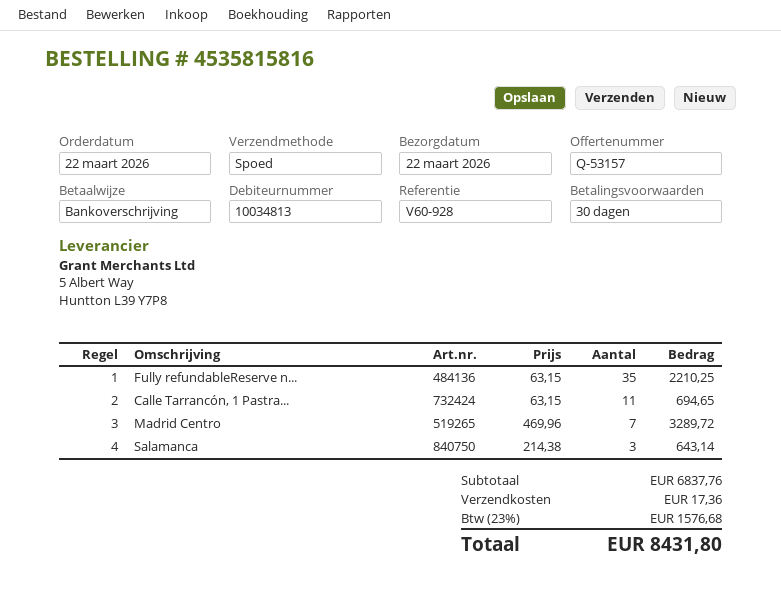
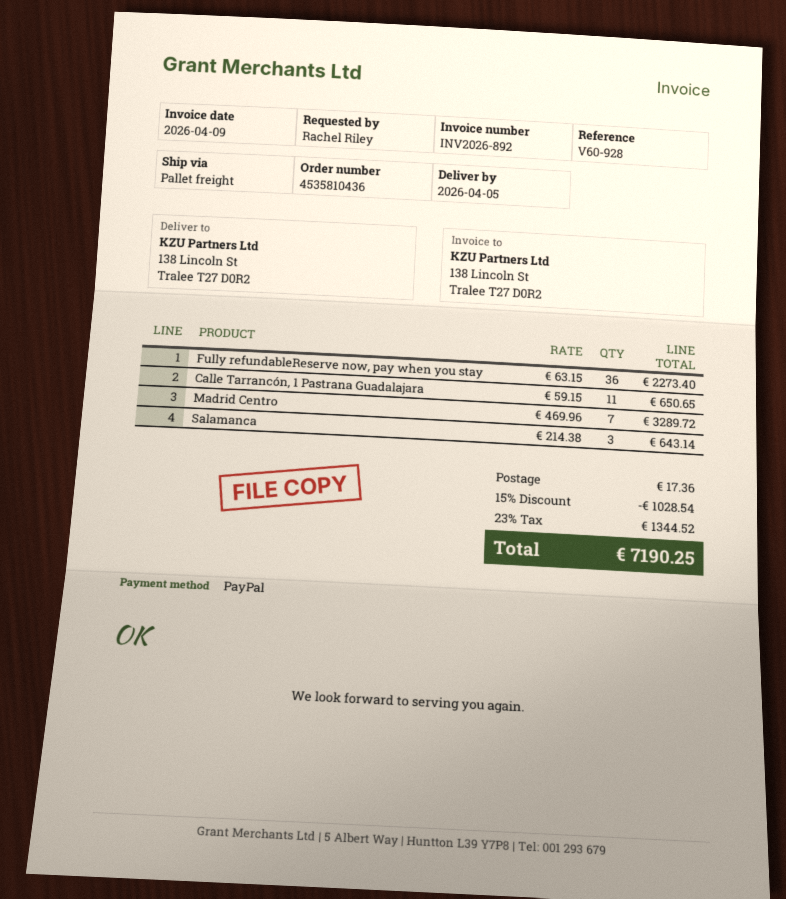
order number: 4535815816 -> 4535810436
delivery date: 2026-03-22 -> 2026-04-05
payment method: bank transfer -> PayPal
shipping method: express -> pallet freight
Fully refundableReserve n...: 35 x 63.15 = 2210.25 -> 36 x 63.15 = 2273.40
Calle Tarrancón, 1 Pastra...: 11 x 63.15 = 694.65 -> 11 x 59.15 = 650.65
discount: none -> 15% = 1028.54
tax: 23% = 1576.68 -> 23% = 1344.52
total: 8431.80 -> 7190.25

